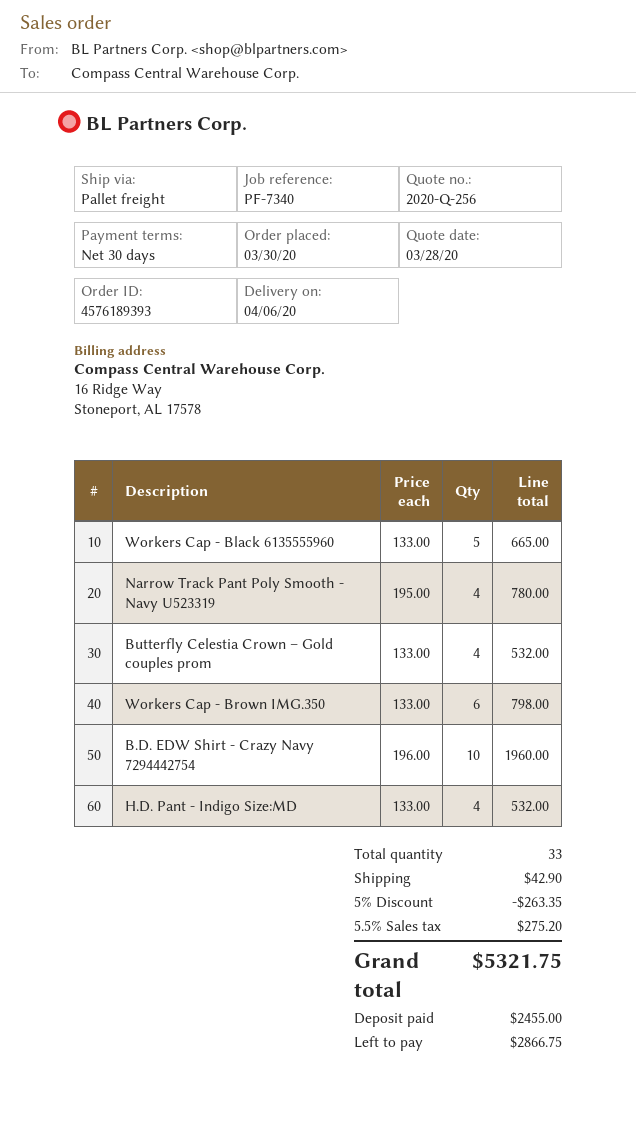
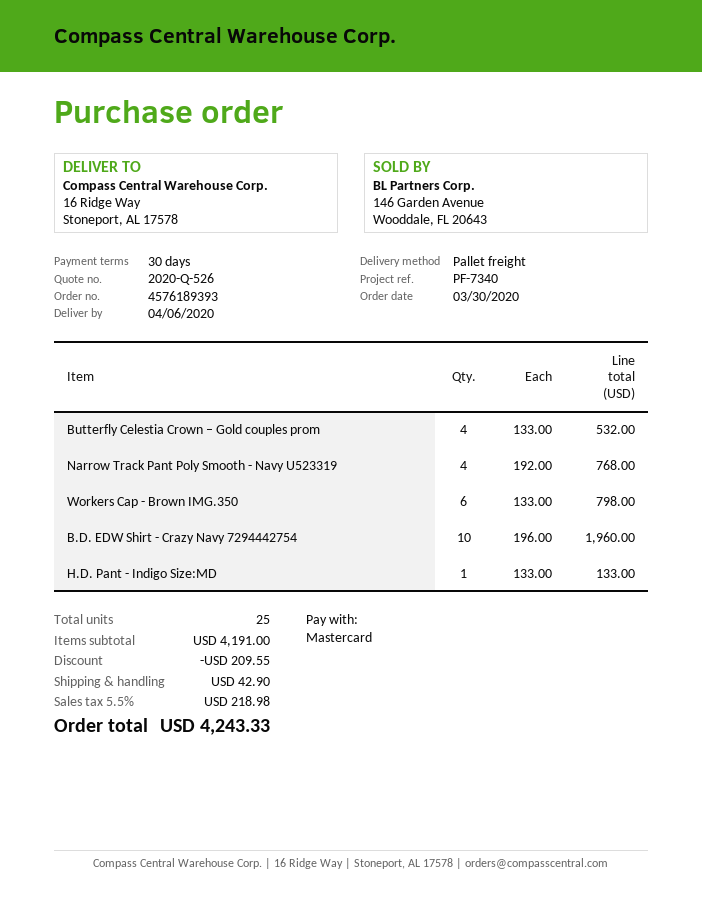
quote number: 2020-Q-256 -> 2020-Q-526
Workers Cap - Black 6135555960: 5 x 133.00 = 665.00 -> none
Narrow Track Pant Poly Smooth - Navy U523319: 4 x 195.00 = 780.00 -> 4 x 192.00 = 768.00
H.D. Pant - Indigo Size:MD: 4 x 133.00 = 532.00 -> 1 x 133.00 = 133.00
total quantity: 33 -> 25
discount: 263.35 -> 209.55
tax: 5.5% = 275.20 -> 5.5% = 218.98
total: 5321.75 -> 4243.33

